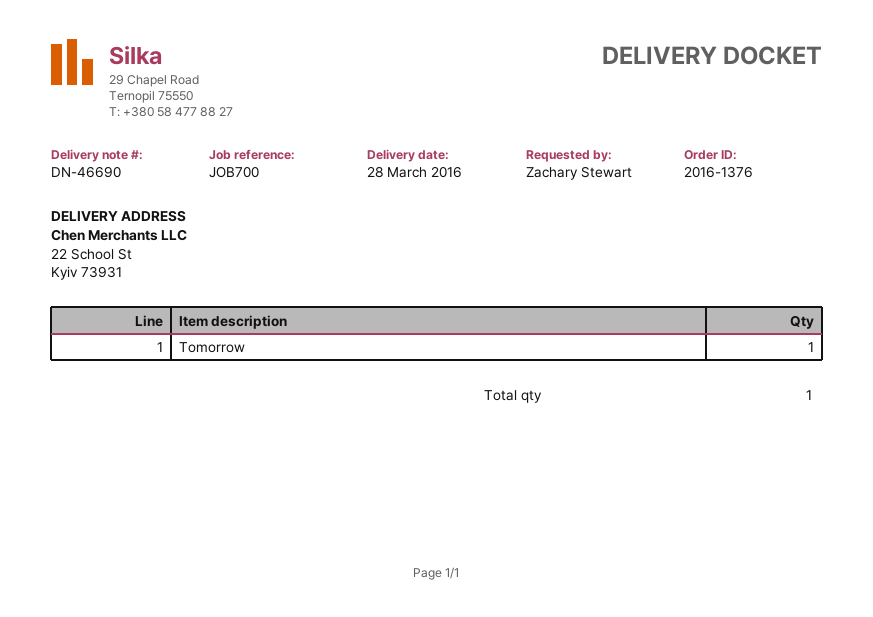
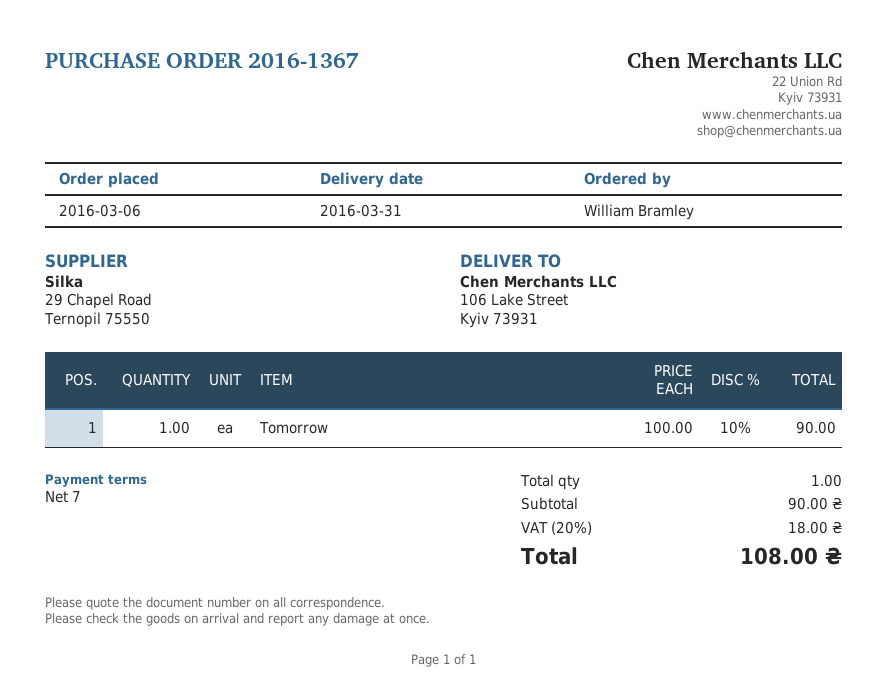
order number: 2016-1376 -> 2016-1367
delivery date: 2016-03-28 -> 2016-03-31
ordered by: Zachary Stewart -> William Bramley
ship to: 22 School St, Kyiv 73931 -> 106 Lake Street, Kyiv 73931

